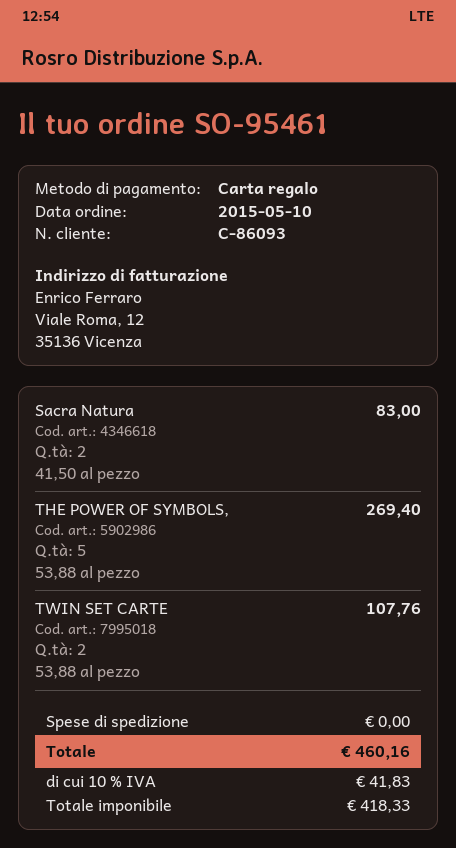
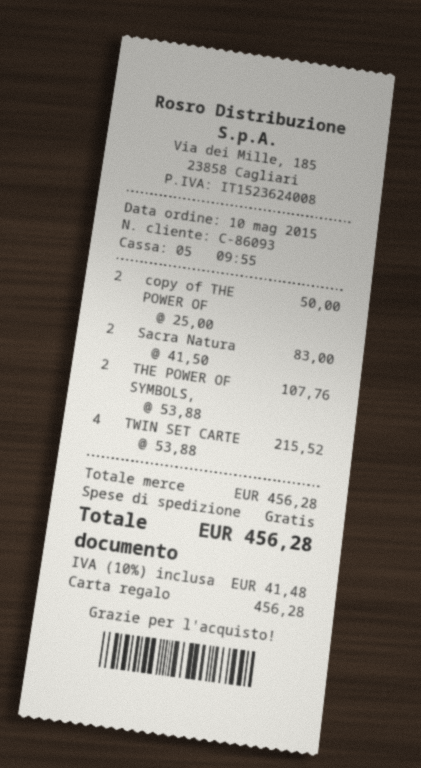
THE POWER OF SYMBOLS,: 5 x 53.88 = 269.40 -> 2 x 53.88 = 107.76
TWIN SET CARTE: 2 x 53.88 = 107.76 -> 4 x 53.88 = 215.52
copy of THE POWER OF: none -> 2 x 25.00 = 50.00
tax: 10% = 41.83 -> 10% = 41.48
total: 460.16 -> 456.28

